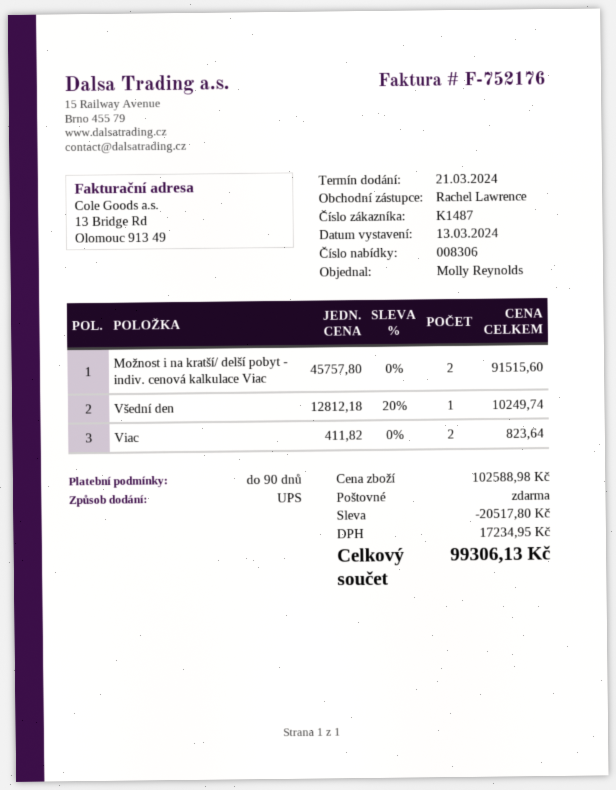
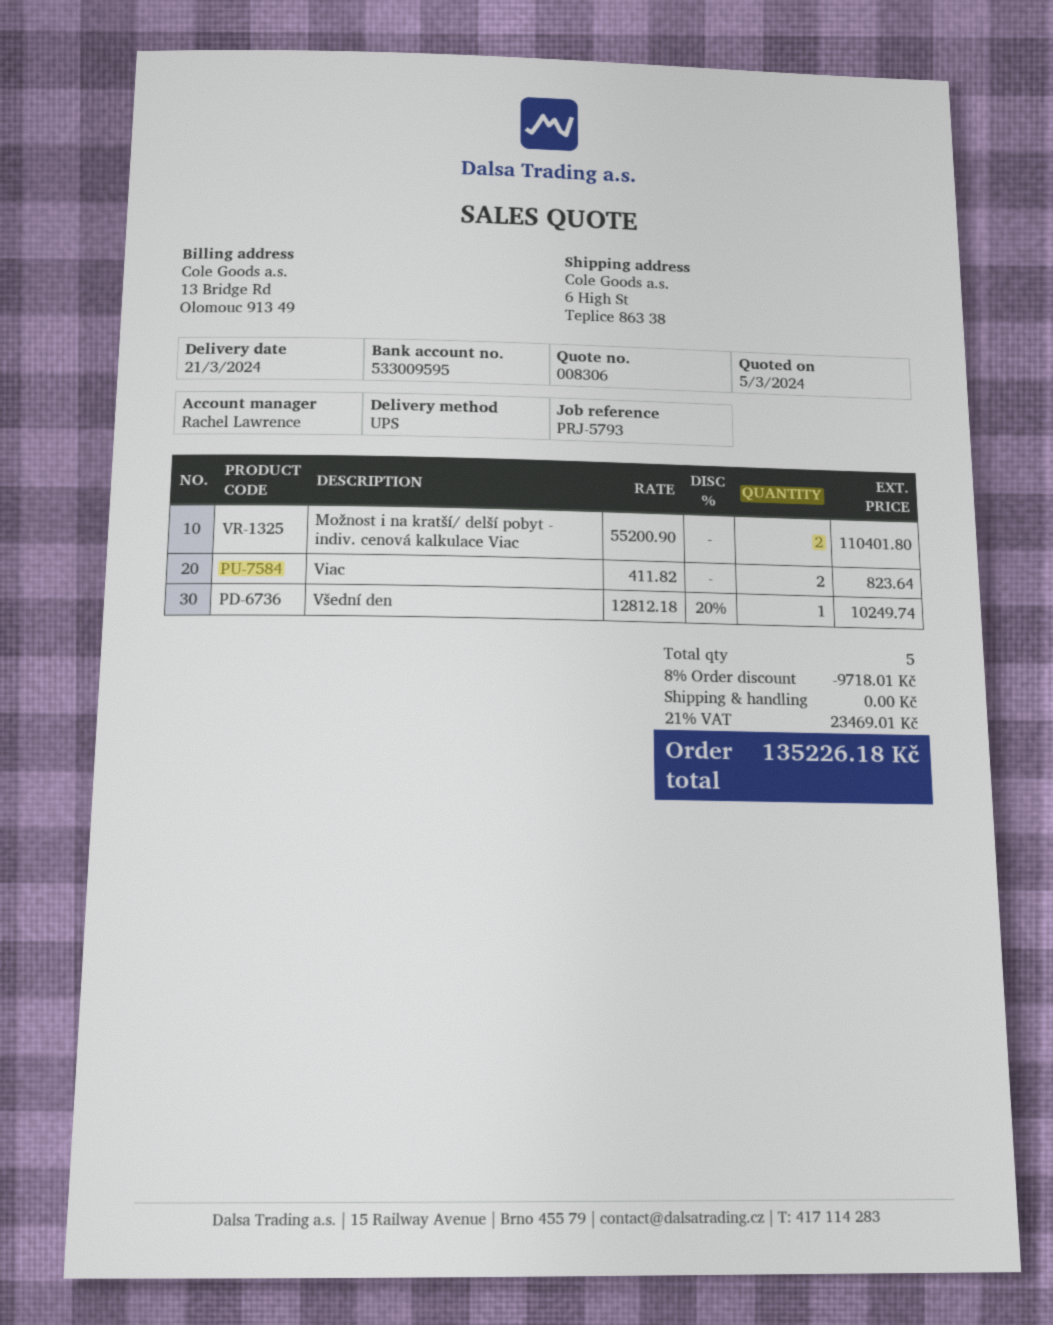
Možnost i na kratší/ delší pobyt - indiv. cenová kalkulace Viac: 2 x 45757.80 = 91515.60 -> 2 x 55200.90 = 110401.80
discount: 20517.80 -> 9718.01
tax: 17234.95 -> 23469.01
total: 99306.13 -> 135226.18

